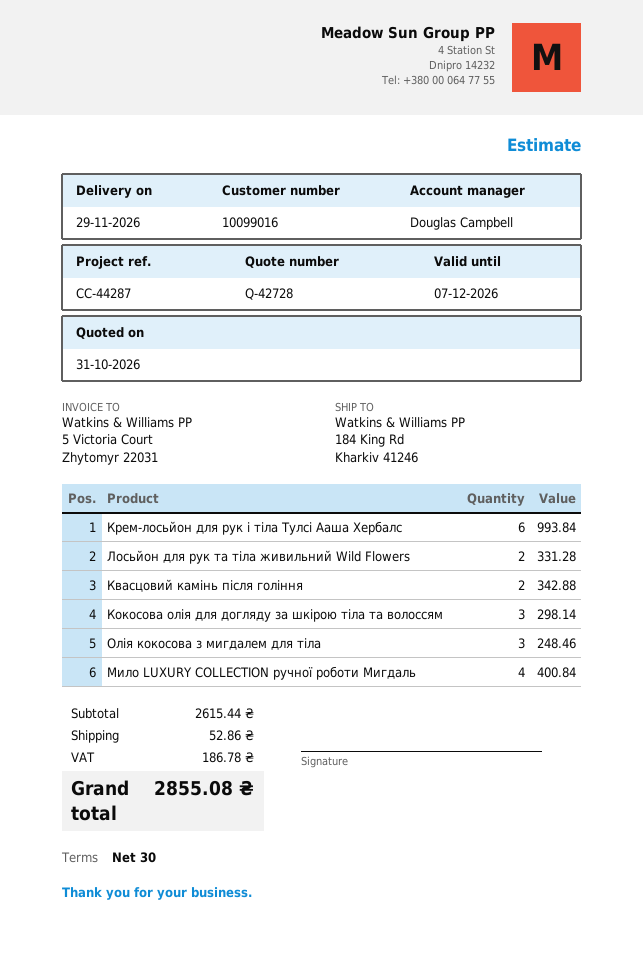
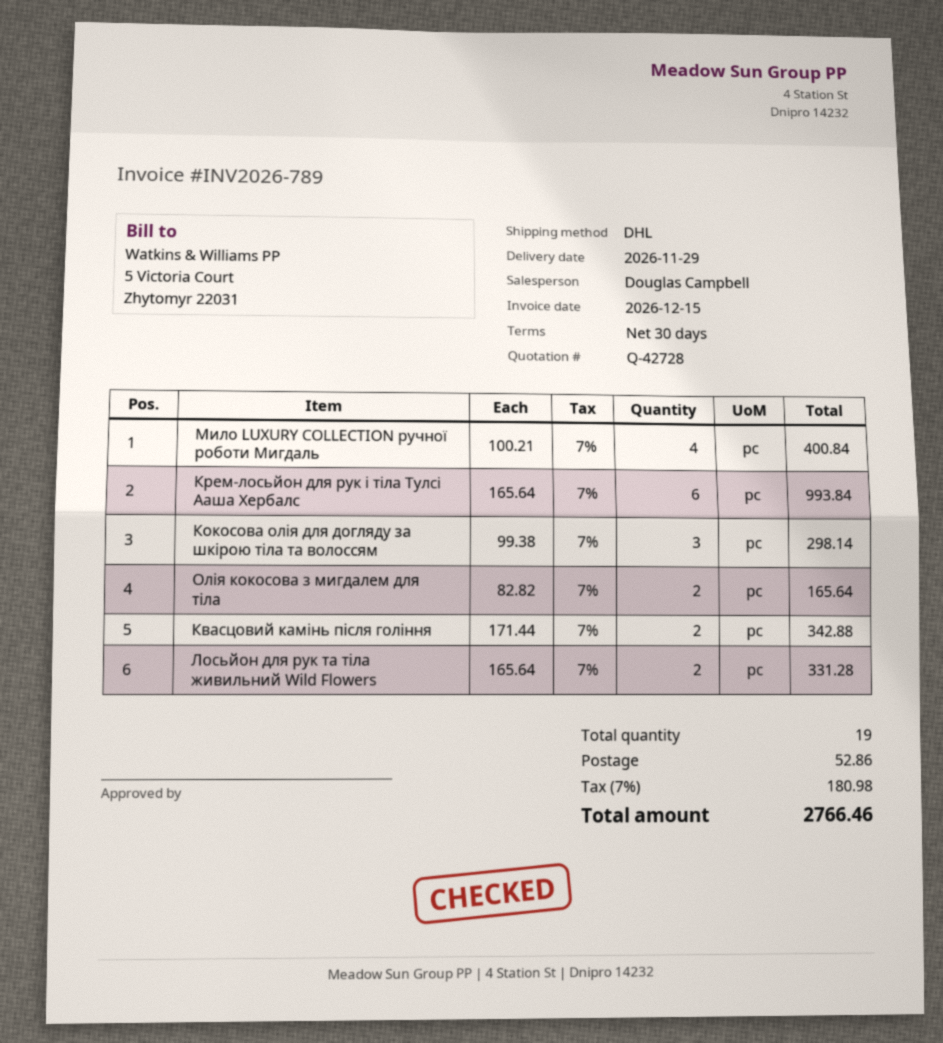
Олія кокосова з мигдалем для тіла: 3 for 248.46 -> 2 for 165.64
tax: 186.78 -> 180.98
total: 2855.08 -> 2766.46

